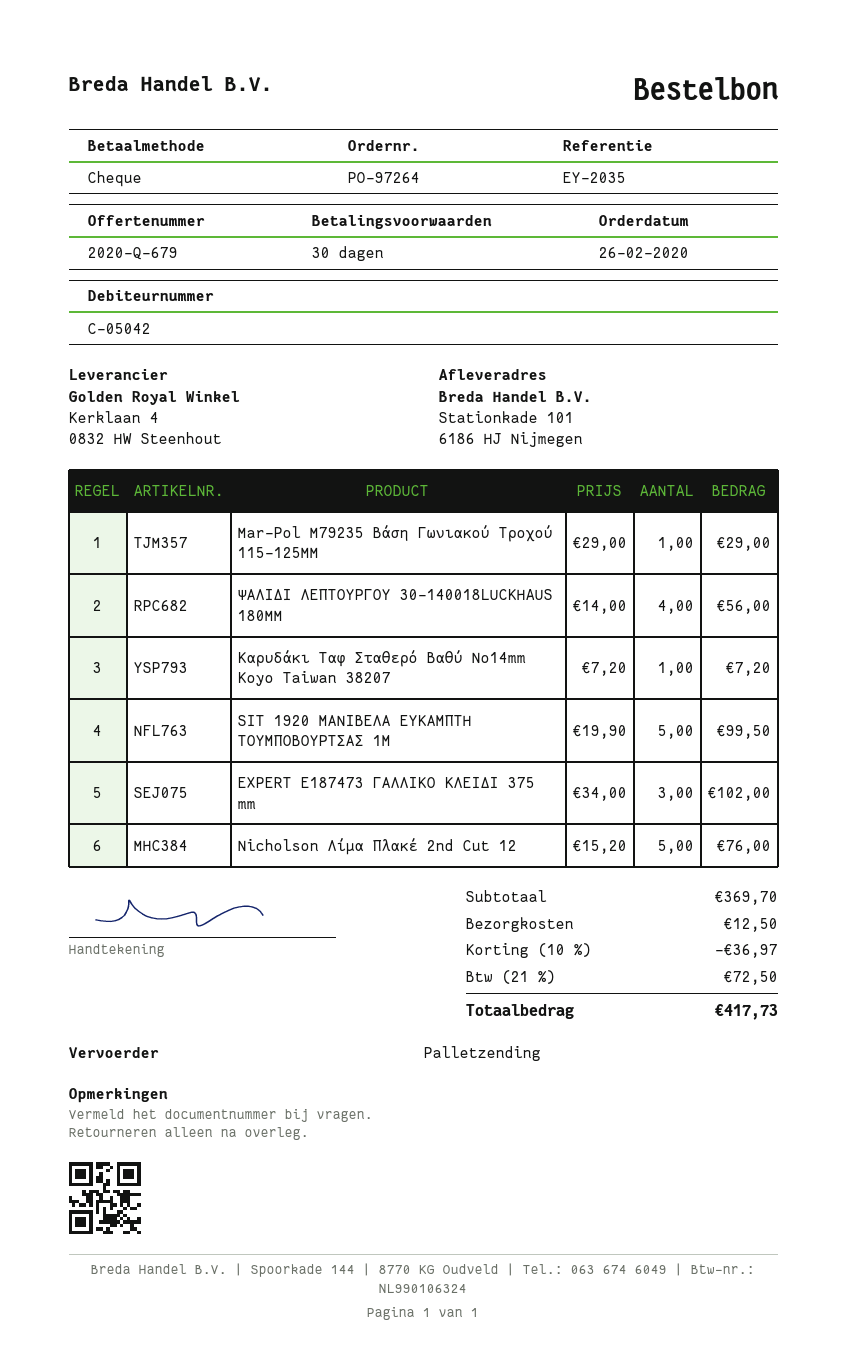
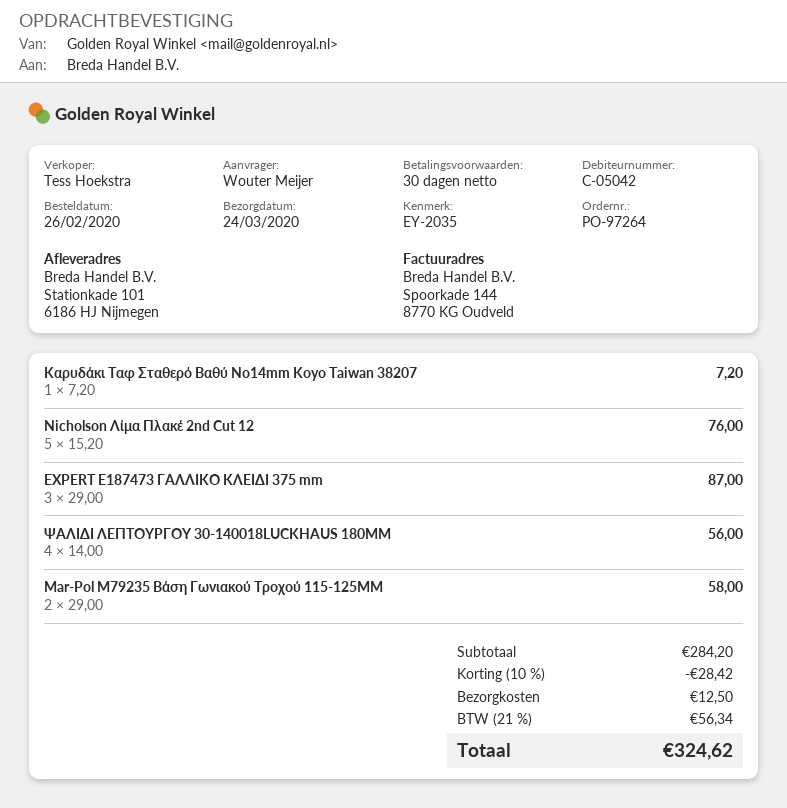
Mar-Pol M79235 Βάση Γωνιακού Τροχού 115-125MM: 1 x 29.00 = 29.00 -> 2 x 29.00 = 58.00
SIT 1920 ΜΑΝΙΒΕΛΑ ΕΥΚΑΜΠΤΗ ΤΟΥΜΠΟΒΟΥΡΤΣΑΣ 1Μ: 5 x 19.90 = 99.50 -> none
EXPERT E187473 ΓΑΛΛΙΚΟ ΚΛΕΙΔΙ 375 mm: 3 x 34.00 = 102.00 -> 3 x 29.00 = 87.00
subtotal: 369.70 -> 284.20
discount: 10% = 36.97 -> 10% = 28.42
tax: 21% = 72.50 -> 21% = 56.34
total: 417.73 -> 324.62

